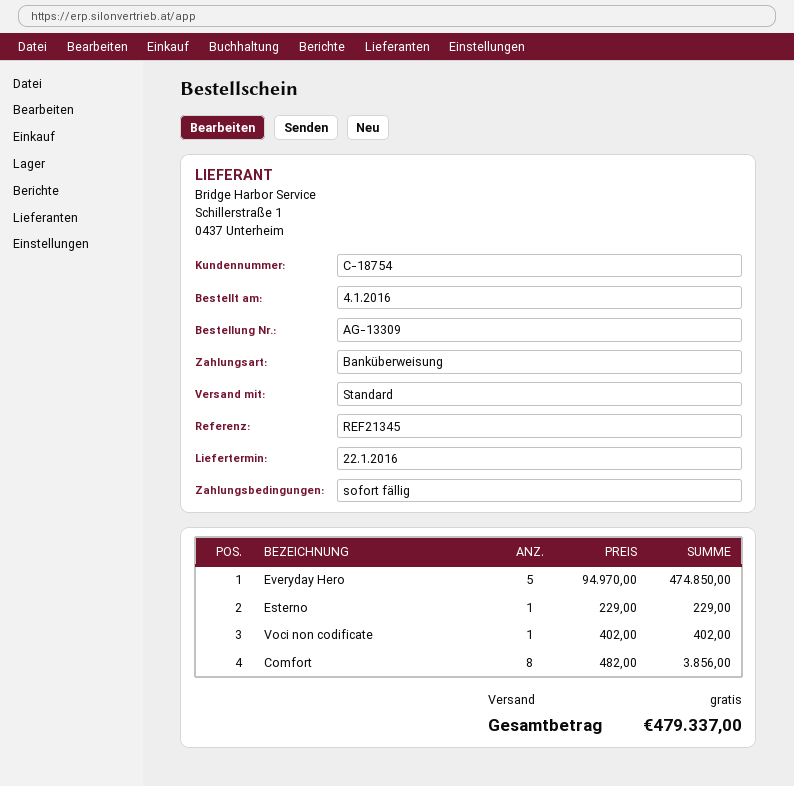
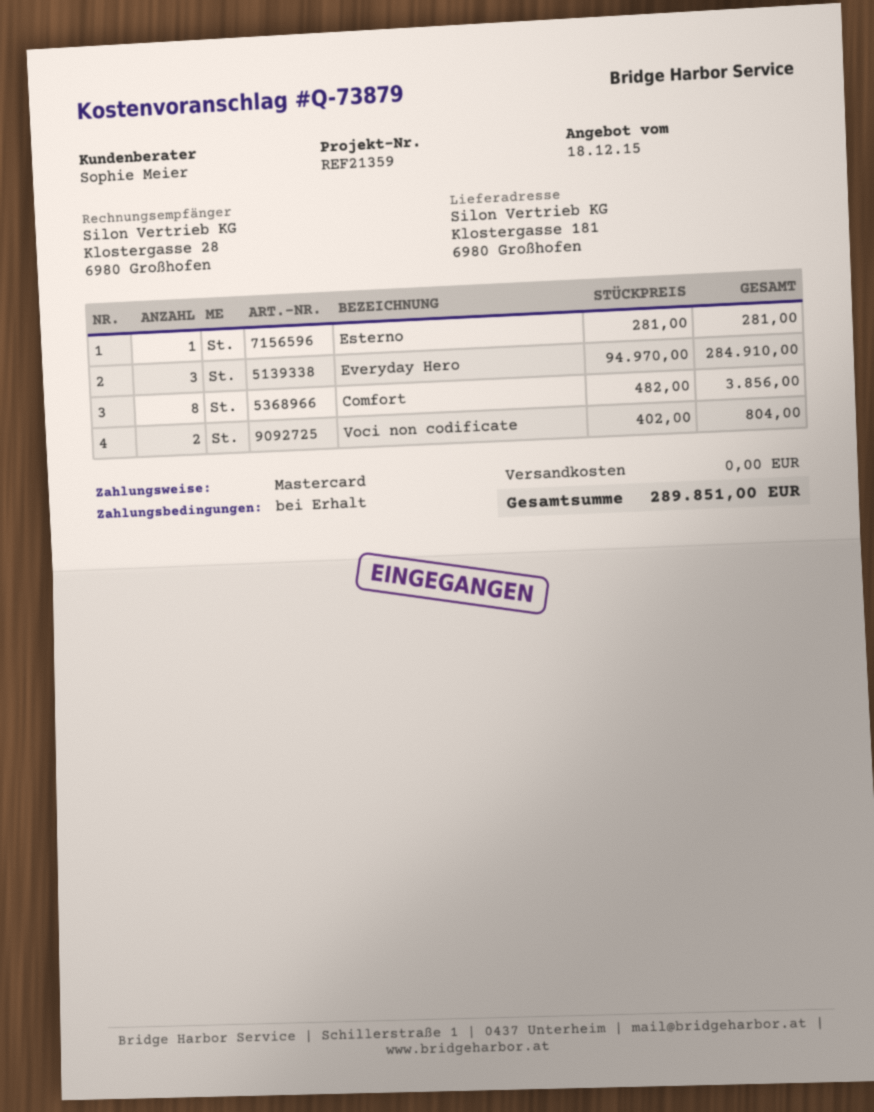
reference: REF21345 -> REF21359
payment method: bank transfer -> Mastercard
Everyday Hero: 5 x 94970.00 = 474850.00 -> 3 x 94970.00 = 284910.00
Esterno: 1 x 229.00 = 229.00 -> 1 x 281.00 = 281.00
Voci non codificate: 1 x 402.00 = 402.00 -> 2 x 402.00 = 804.00
total: 479337.00 -> 289851.00

